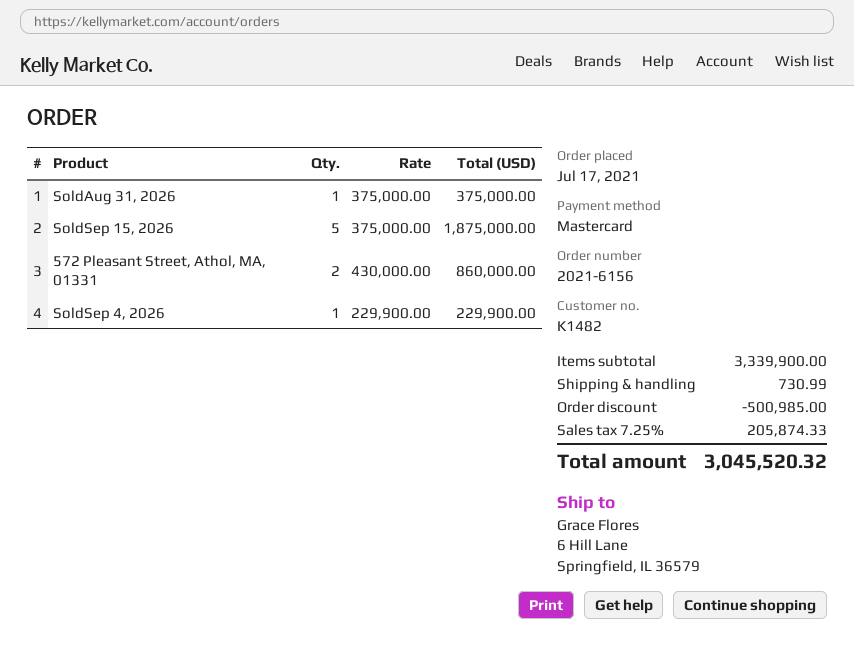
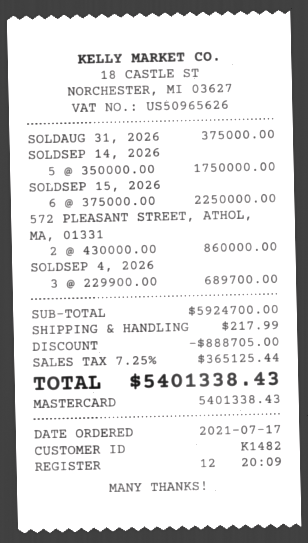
SoldSep 15, 2026: 5 x 375000.00 = 1875000.00 -> 6 x 375000.00 = 2250000.00
SoldSep 4, 2026: 1 x 229900.00 = 229900.00 -> 3 x 229900.00 = 689700.00
SOLDSEP 14, 2026: none -> 5 x 350000.00 = 1750000.00
subtotal: 3339900.00 -> 5924700.00
discount: 500985.00 -> 888705.00
shipping: 730.99 -> 217.99
tax: 7.25% = 205874.33 -> 7.25% = 365125.44
total: 3045520.32 -> 5401338.43

